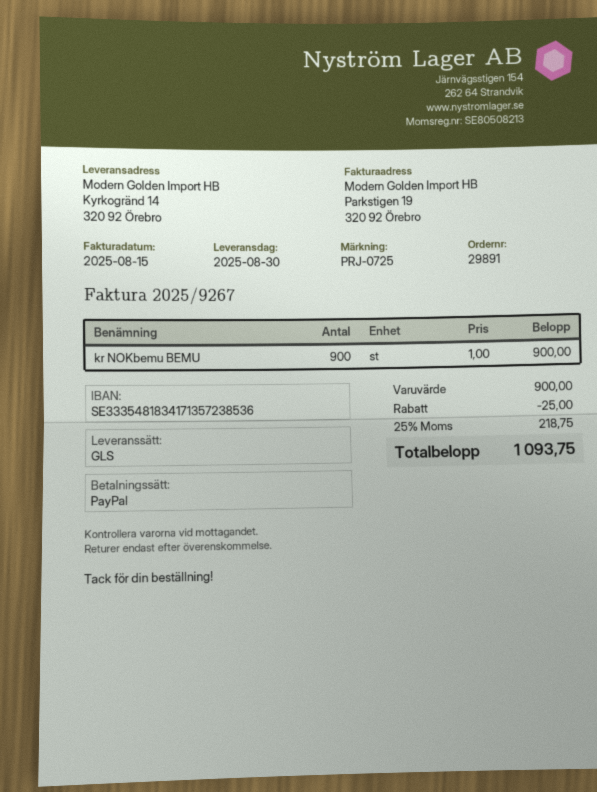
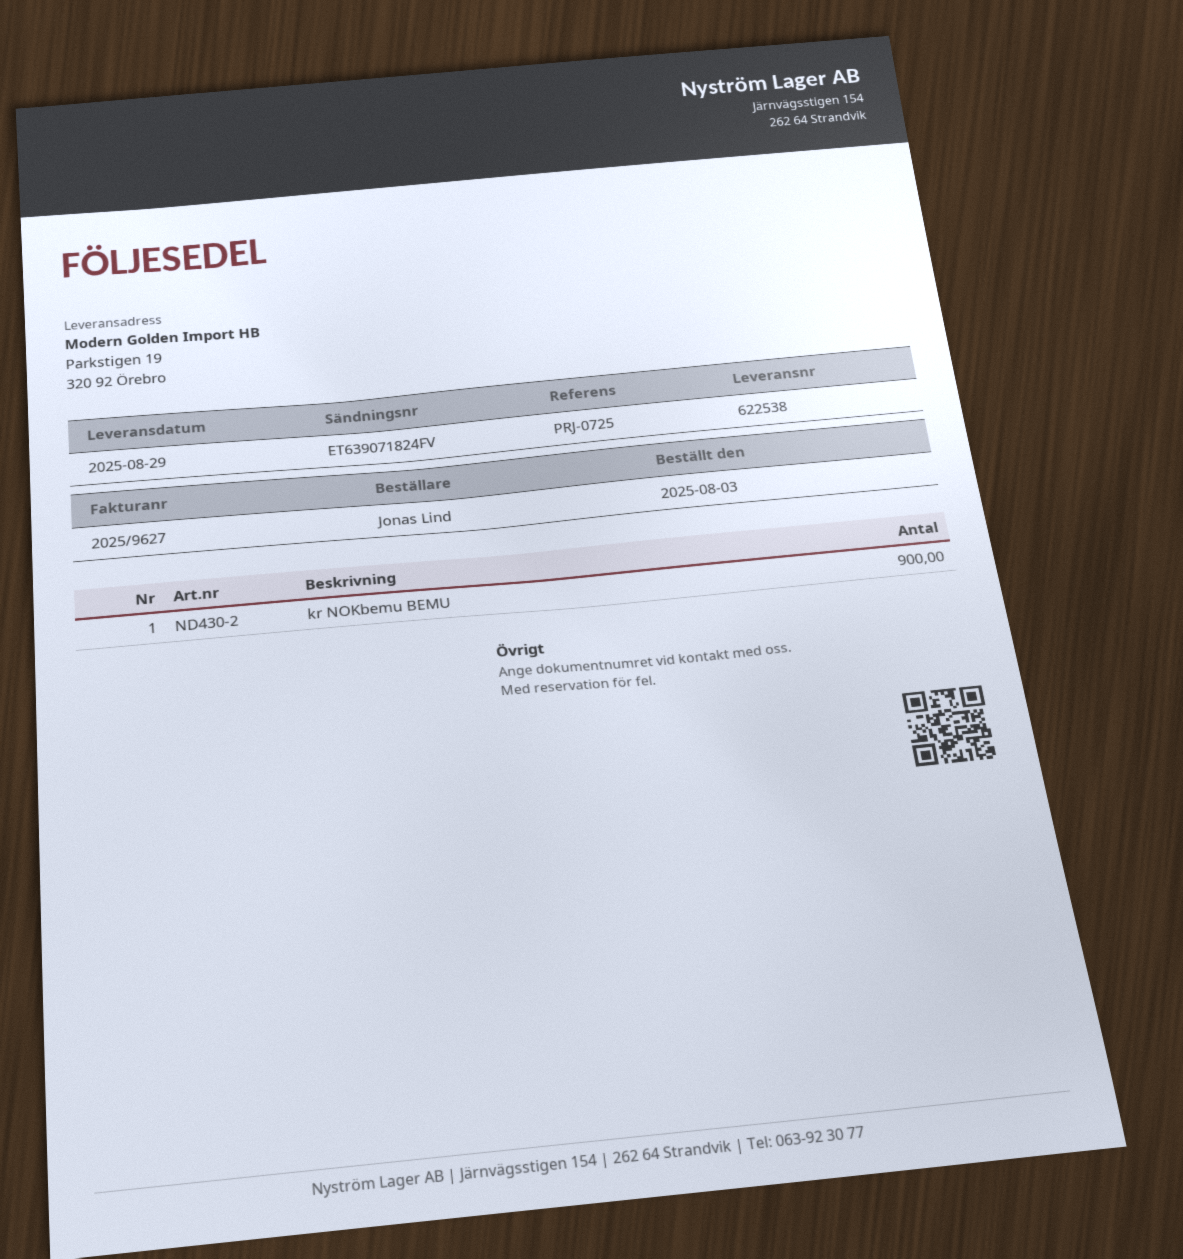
delivery date: 2025-08-30 -> 2025-08-29
invoice number: 2025/9267 -> 2025/9627
ship to: Kyrkogränd 14, 320 92 Örebro -> Parkstigen 19, 320 92 Örebro

